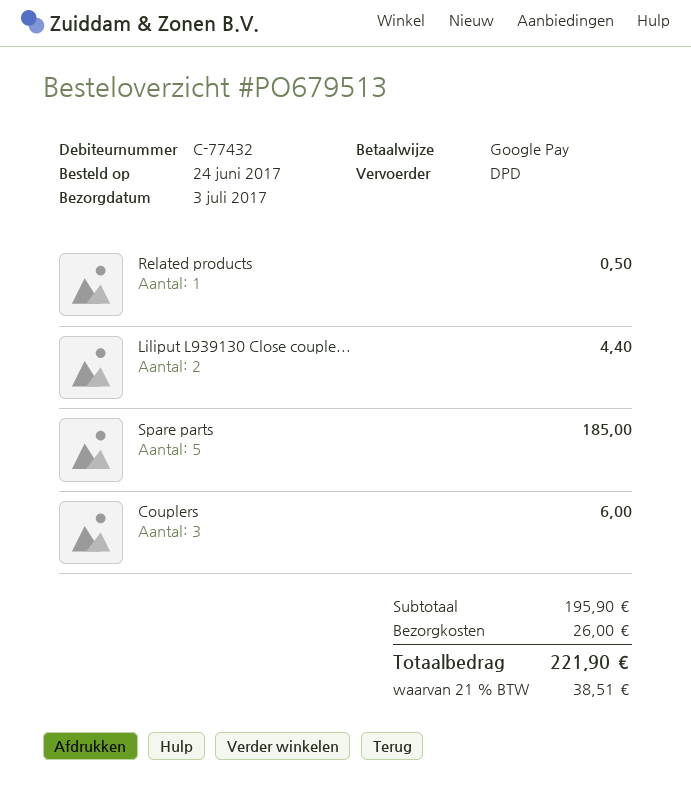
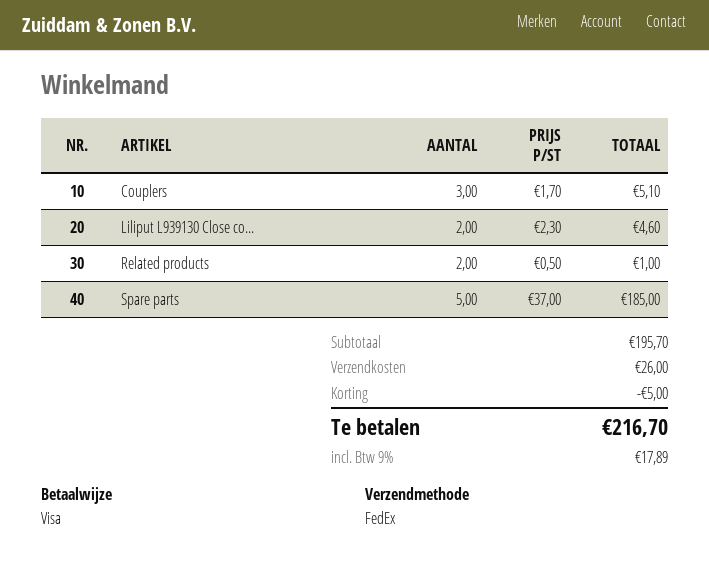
payment method: Google Pay -> Visa
shipping method: DPD -> FedEx
Related products: 1 for 0.50 -> 2 for 1.00
Liliput L939130 Close couple...: 2 for 4.40 -> 2 for 4.60
Couplers: 3 for 6.00 -> 3 for 5.10
subtotal: 195.90 -> 195.70
discount: none -> 5.00
tax: 21% = 38.51 -> 9% = 17.89
total: 221.90 -> 216.70

